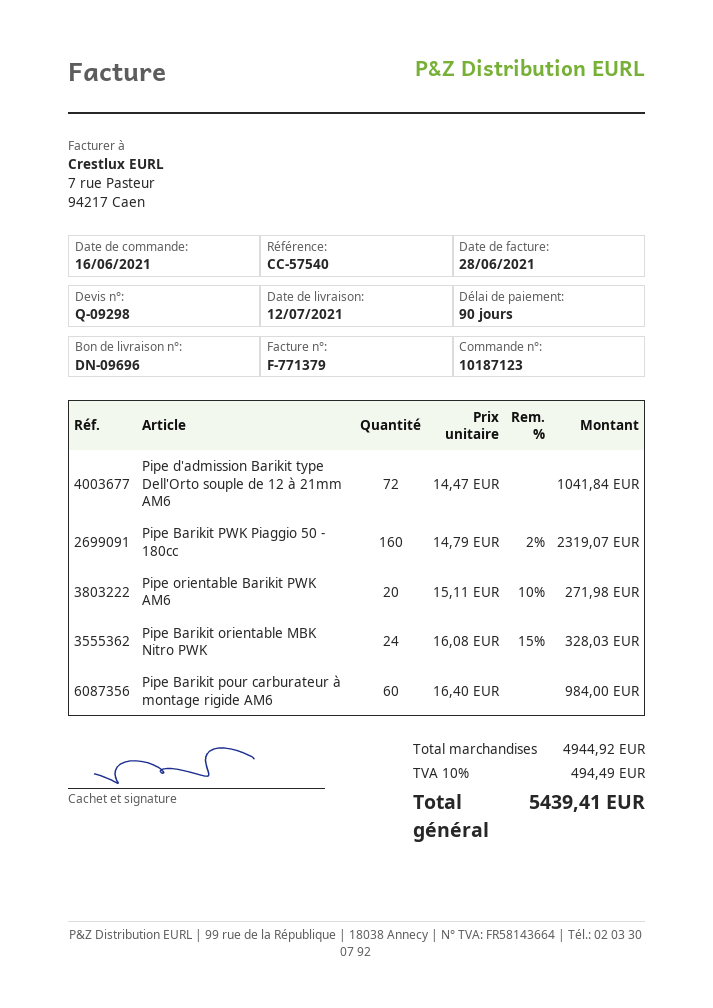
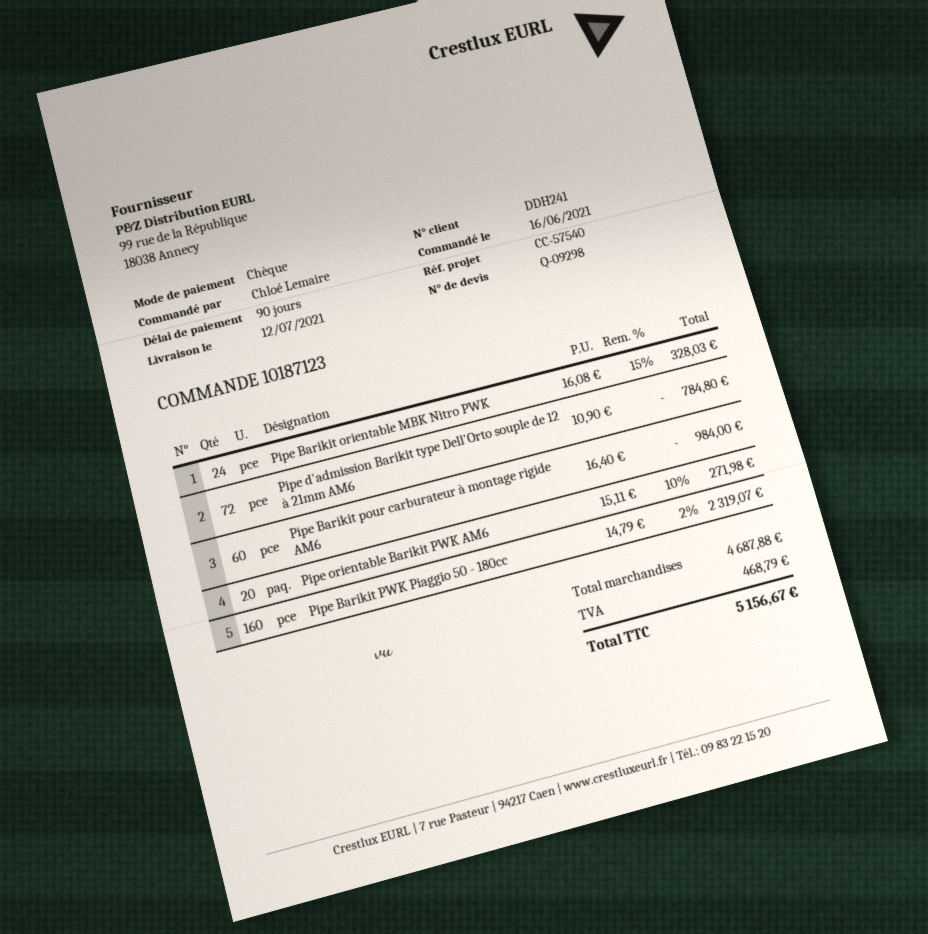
Pipe d'admission Barikit type Dell'Orto souple de 12 à 21mm AM6: 72 x 14.47 = 1041.84 -> 72 x 10.90 = 784.80
subtotal: 4944.92 -> 4687.88
tax: 494.49 -> 468.79
total: 5439.41 -> 5156.67

